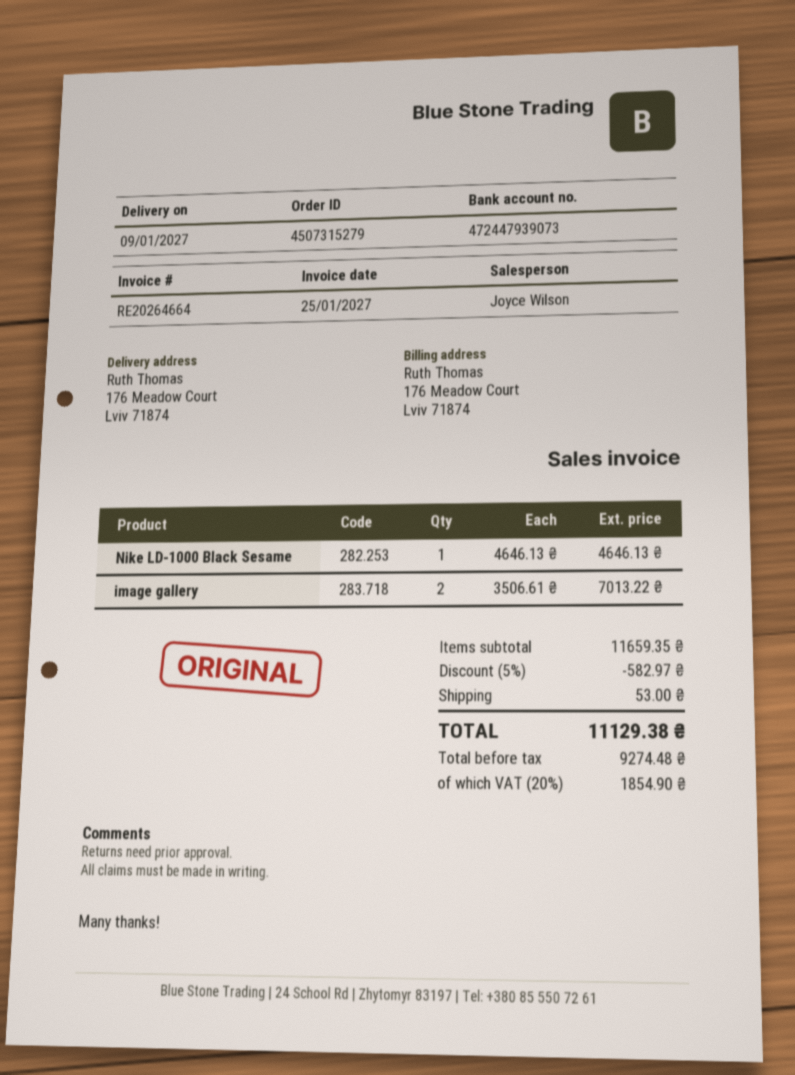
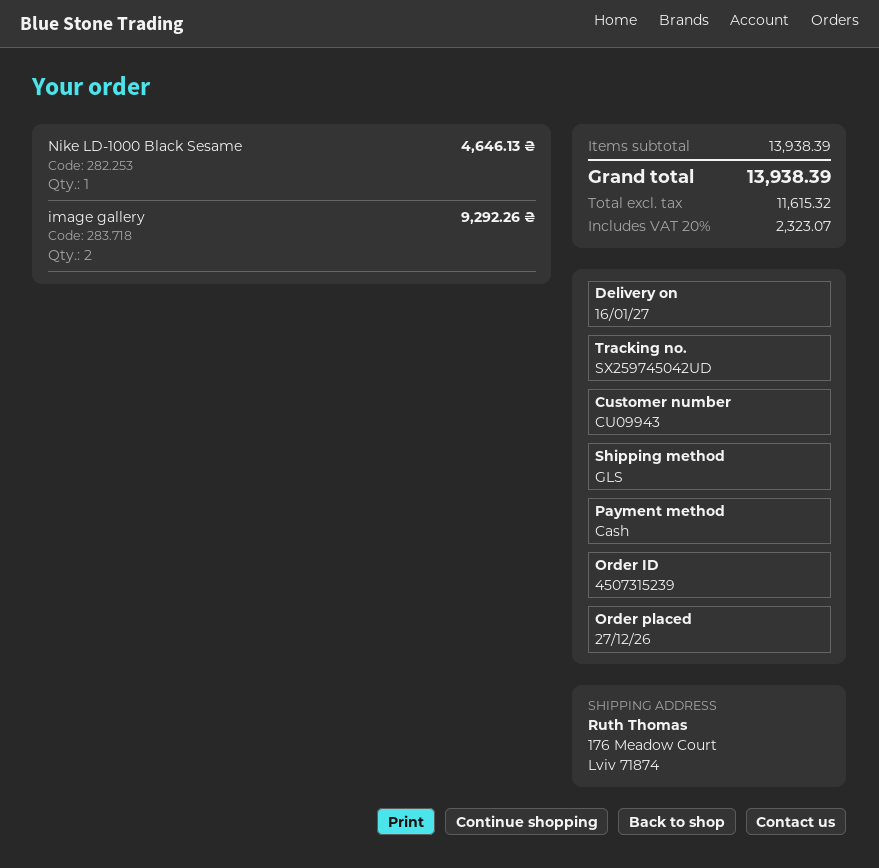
order number: 4507315279 -> 4507315239
delivery date: 2027-01-09 -> 2027-01-16
image gallery: 2 for 7013.22 -> 2 for 9292.26
subtotal: 11659.35 -> 13938.39
discount: 5% = 582.97 -> none
shipping: 53.00 -> none
net: 9274.48 -> 11615.32
tax: 20% = 1854.90 -> 20% = 2323.07
total: 11129.38 -> 13938.39

